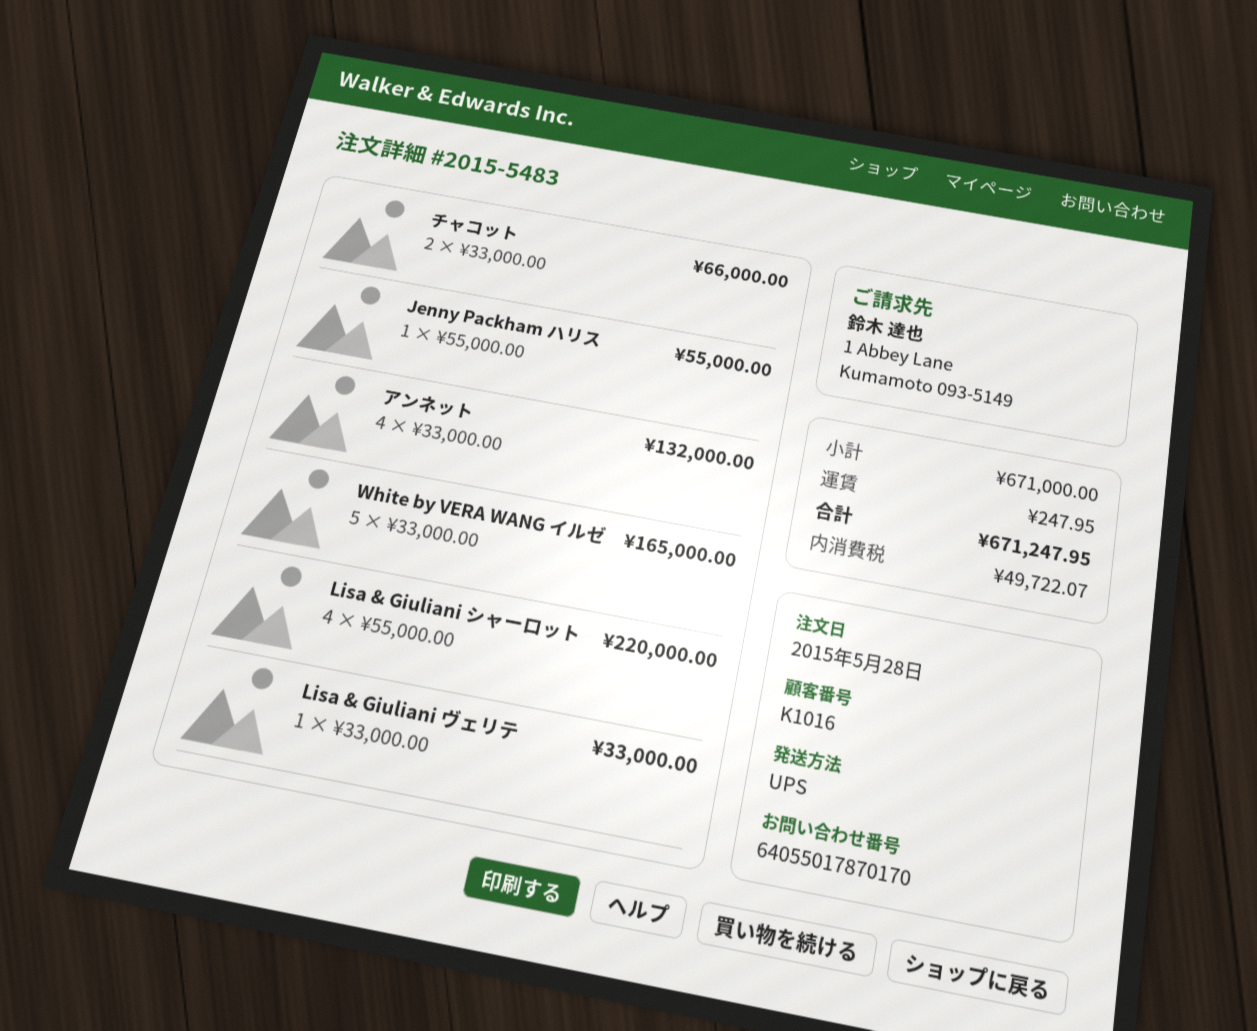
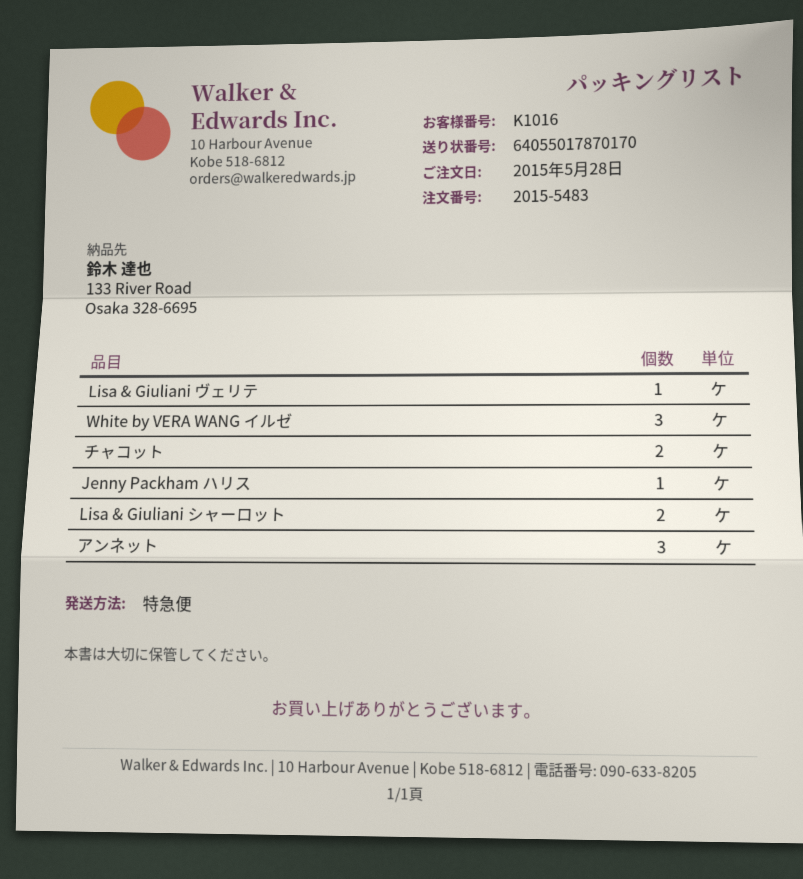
shipping method: UPS -> express
アンネット: 4 -> 3
White by VERA WANG イルゼ: 5 -> 3
Lisa & Giuliani シャーロット: 4 -> 2

